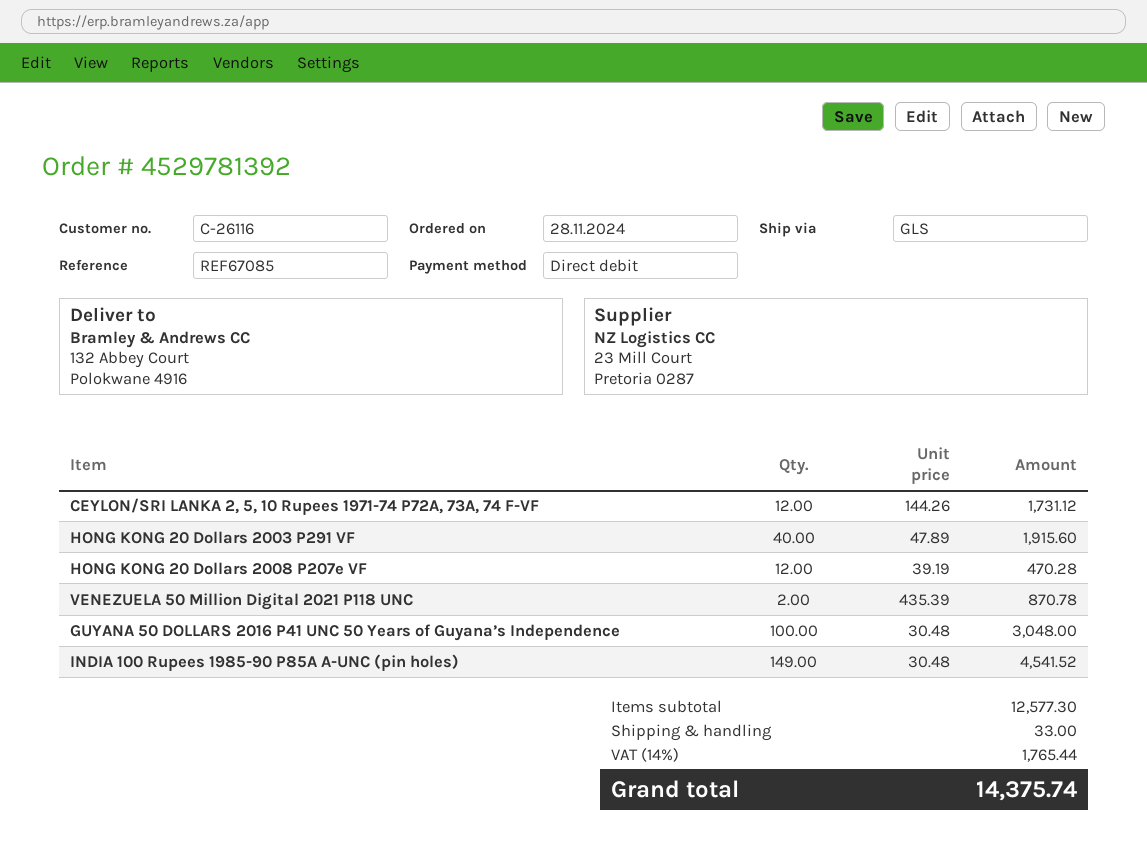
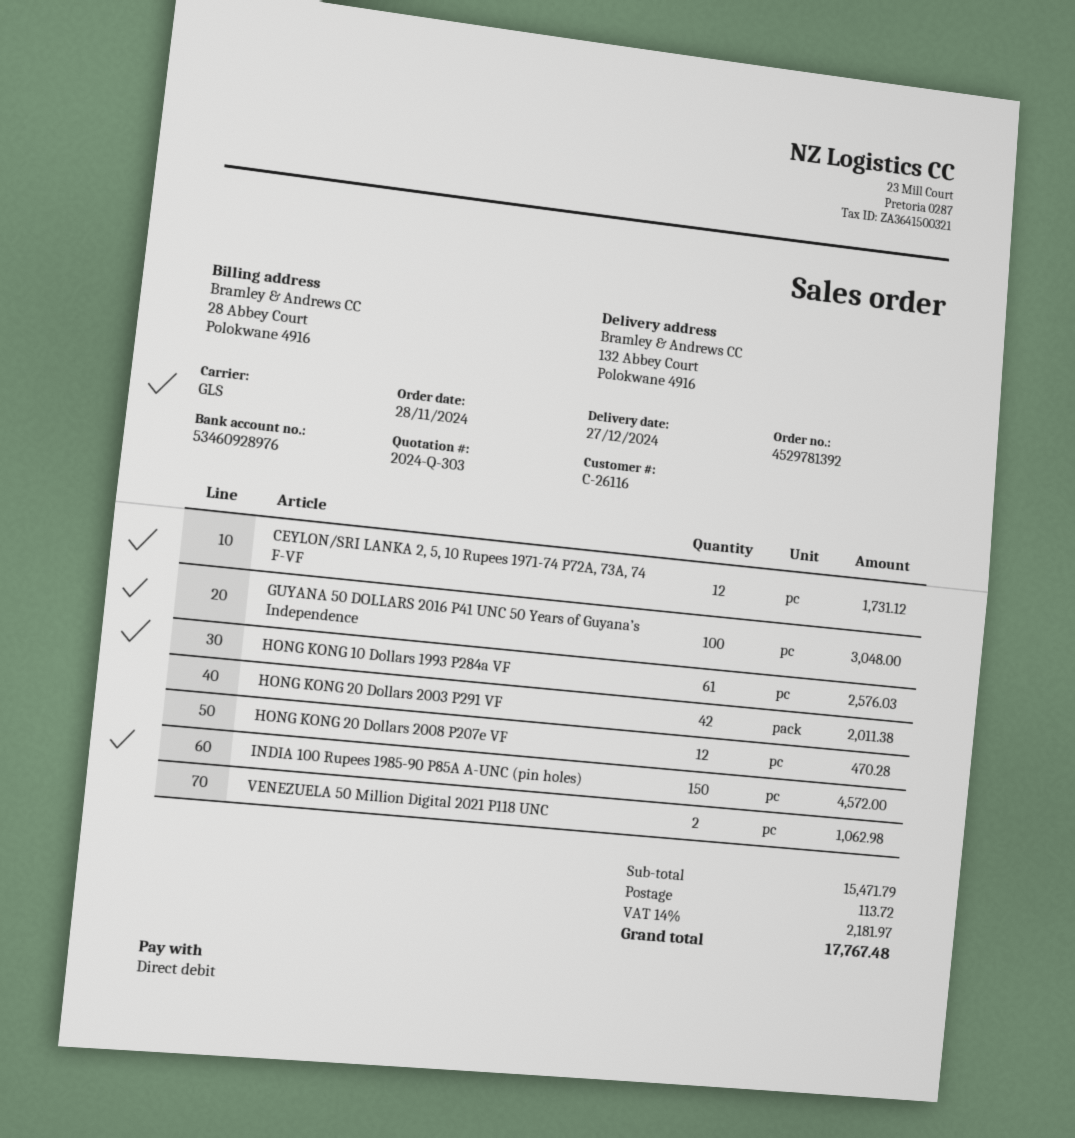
HONG KONG 20 Dollars 2003 P291 VF: 40 for 1915.60 -> 42 for 2011.38
VENEZUELA 50 Million Digital 2021 P118 UNC: 2 for 870.78 -> 2 for 1062.98
INDIA 100 Rupees 1985-90 P85A A-UNC (pin holes): 149 for 4541.52 -> 150 for 4572.00
HONG KONG 10 Dollars 1993 P284a VF: none -> 61 for 2576.03
subtotal: 12577.30 -> 15471.79
shipping: 33.00 -> 113.72
tax: 14% = 1765.44 -> 14% = 2181.97
total: 14375.74 -> 17767.48

